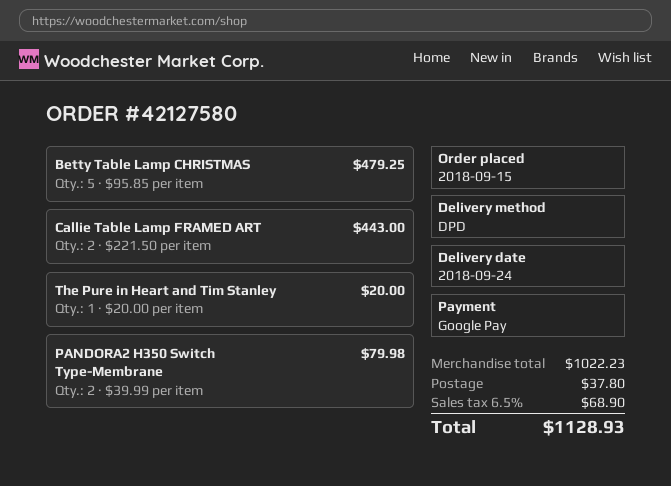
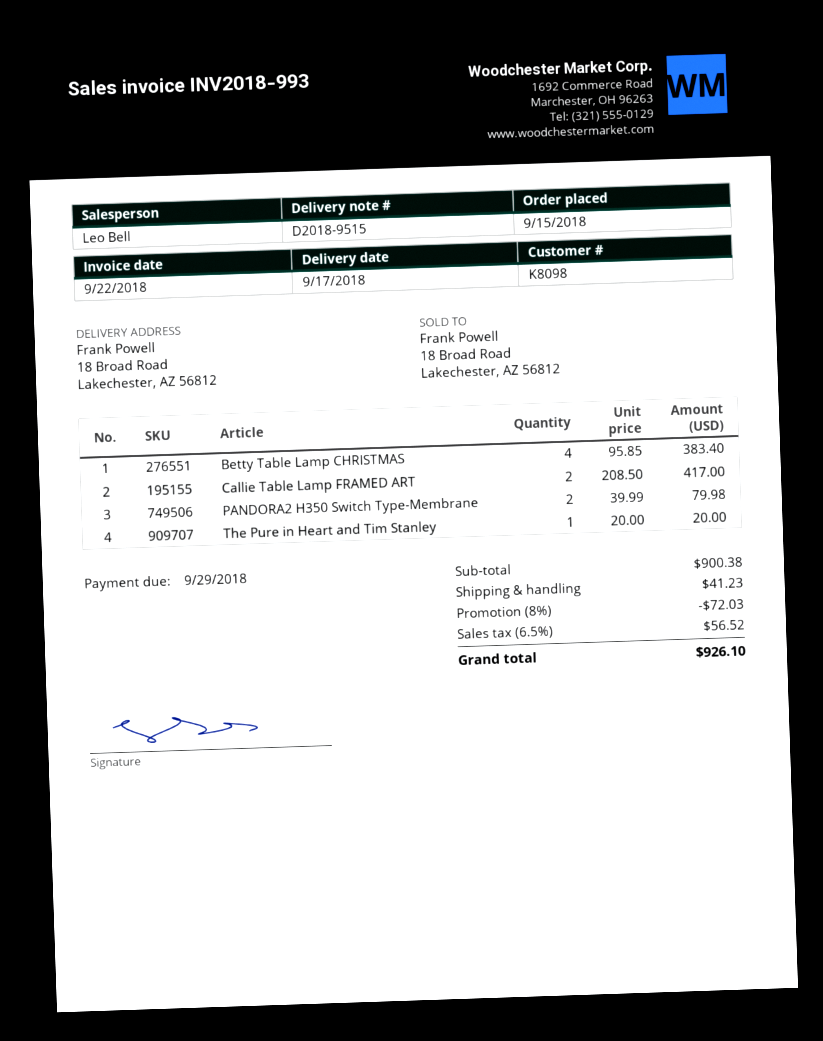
delivery date: 2018-09-24 -> 2018-09-17
Betty Table Lamp CHRISTMAS: 5 x 95.85 = 479.25 -> 4 x 95.85 = 383.40
Callie Table Lamp FRAMED ART: 2 x 221.50 = 443.00 -> 2 x 208.50 = 417.00
subtotal: 1022.23 -> 900.38
discount: none -> 8% = 72.03
shipping: 37.80 -> 41.23
tax: 6.5% = 68.90 -> 6.5% = 56.52
total: 1128.93 -> 926.10

